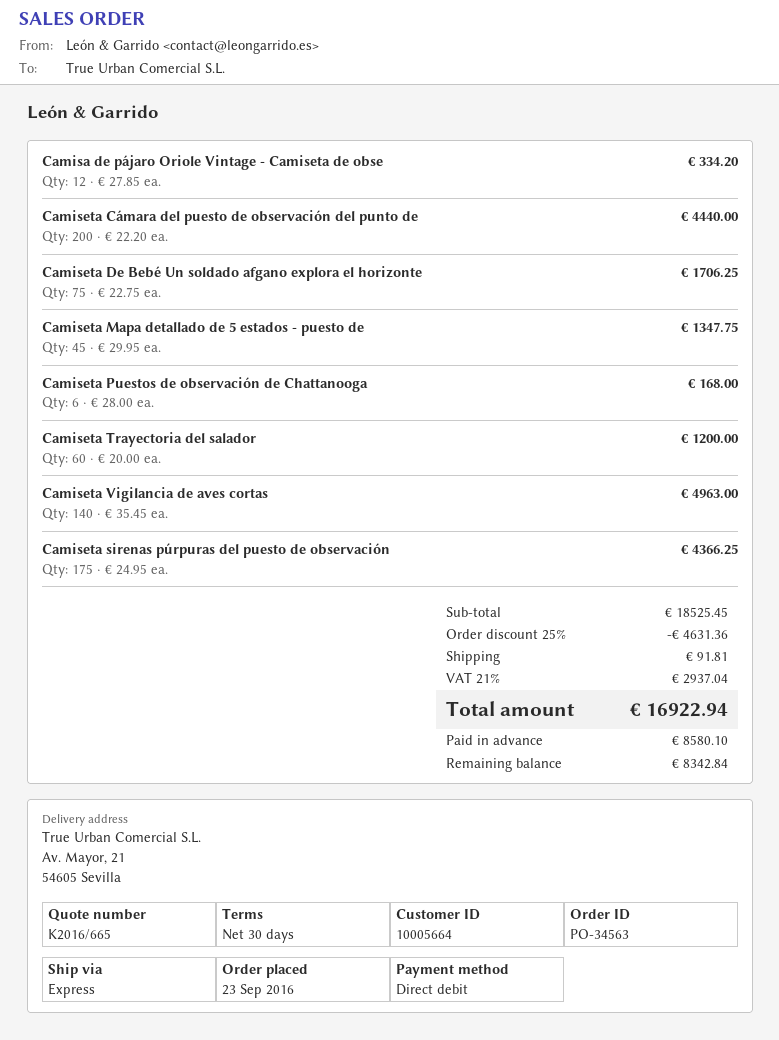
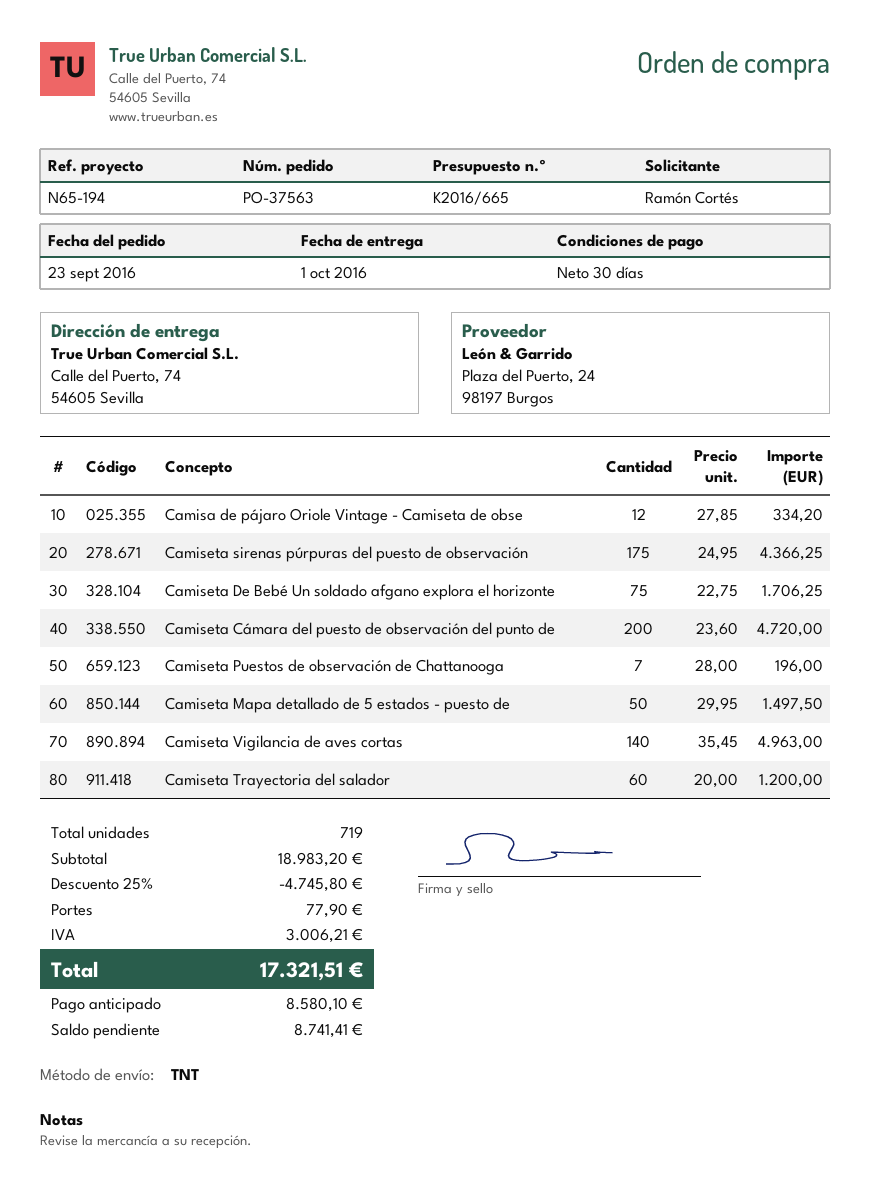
order number: PO-34563 -> PO-37563
shipping method: express -> TNT
ship to: Av. Mayor, 21, 54605 Sevilla -> Calle del Puerto, 74, 54605 Sevilla
Camiseta Cámara del puesto de observación del punto de: 200 x 22.20 = 4440.00 -> 200 x 23.60 = 4720.00
Camiseta Mapa detallado de 5 estados - puesto de: 45 x 29.95 = 1347.75 -> 50 x 29.95 = 1497.50
Camiseta Puestos de observación de Chattanooga: 6 x 28.00 = 168.00 -> 7 x 28.00 = 196.00
subtotal: 18525.45 -> 18983.20
discount: 25% = 4631.36 -> 25% = 4745.80
shipping: 91.81 -> 77.90
tax: 2937.04 -> 3006.21
total: 16922.94 -> 17321.51
balance: 8342.84 -> 8741.41

